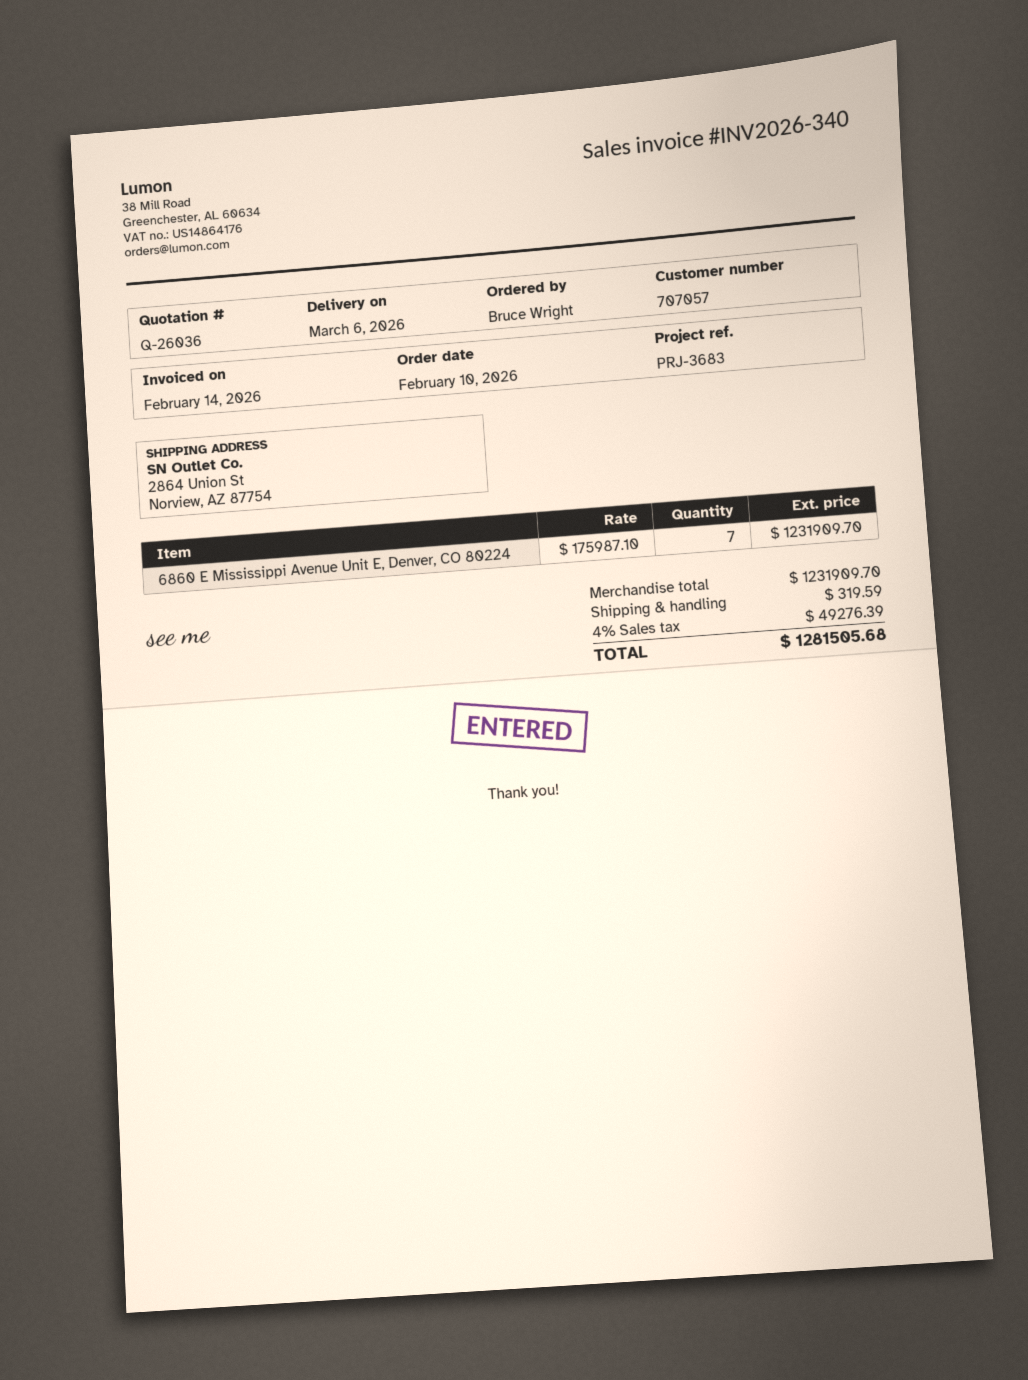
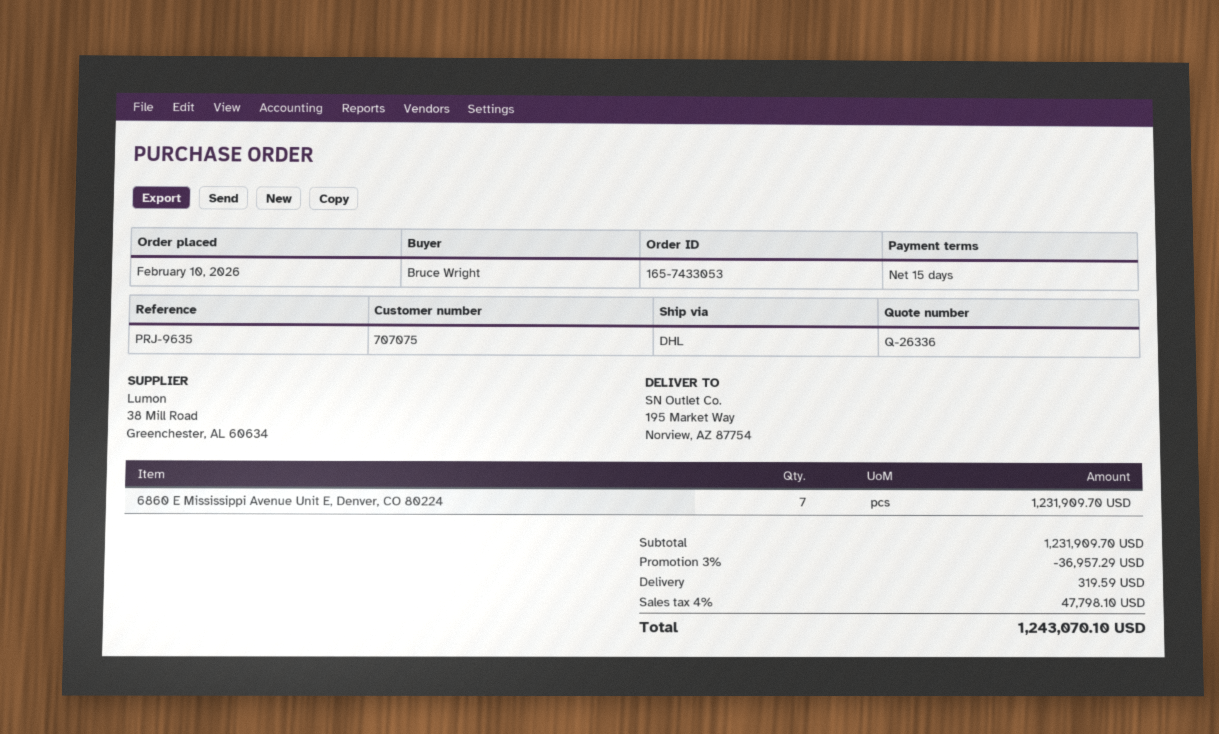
quote number: Q-26036 -> Q-26336
customer number: 707057 -> 707075
reference: PRJ-3683 -> PRJ-9635
ship to: 2864 Union St, Norview, AZ 87754 -> 195 Market Way, Norview, AZ 87754
discount: none -> 3% = 36957.29
tax: 4% = 49276.39 -> 4% = 47798.10
total: 1281505.68 -> 1243070.10

